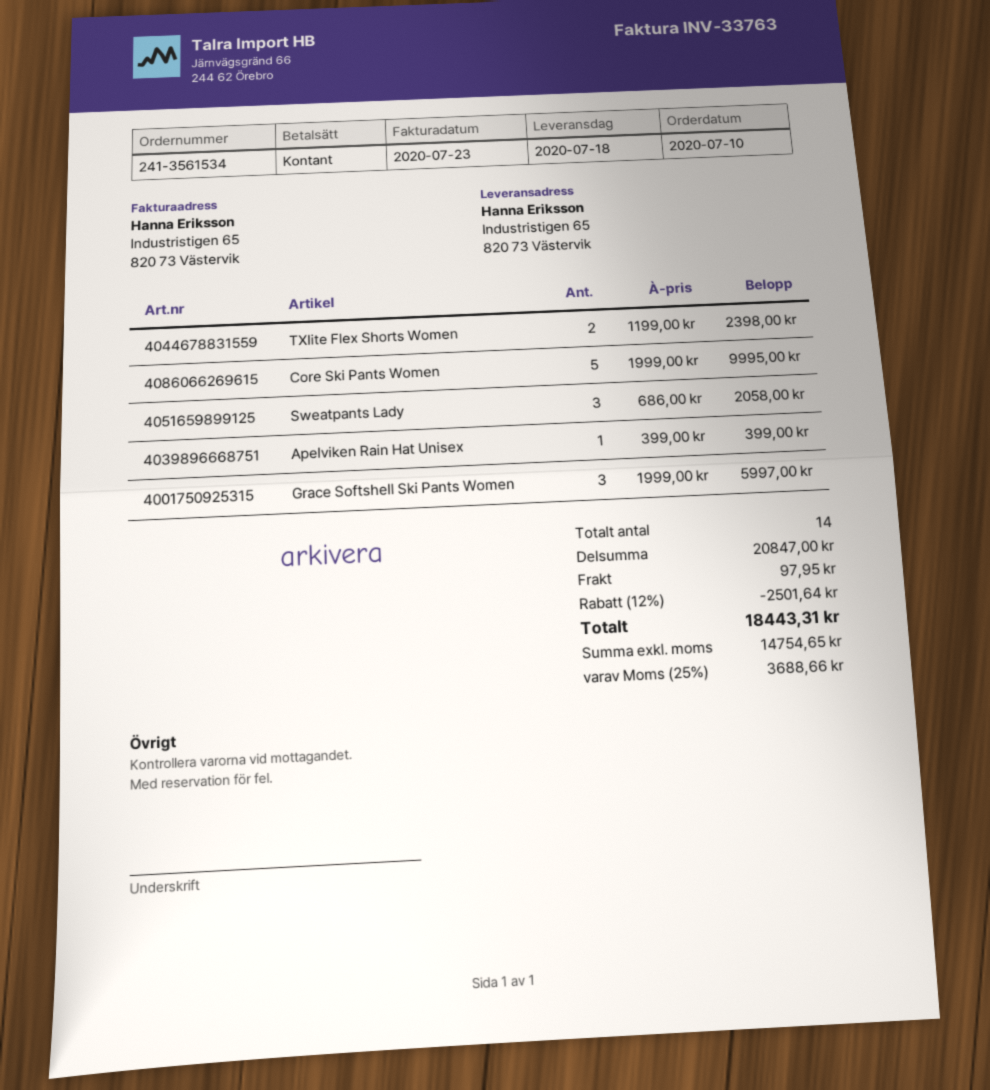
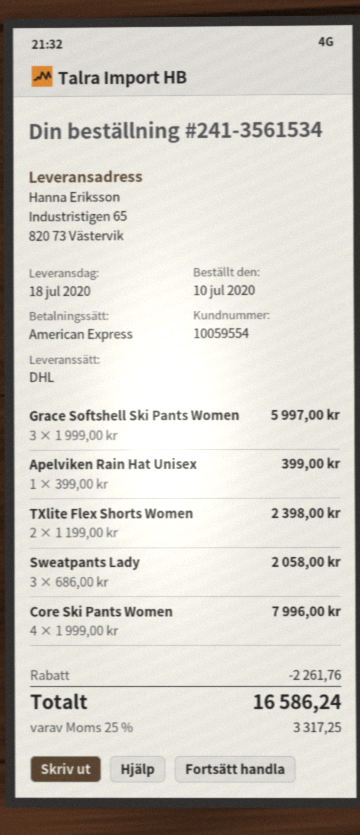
payment method: cash -> American Express
Core Ski Pants Women: 5 x 1999.00 = 9995.00 -> 4 x 1999.00 = 7996.00
discount: 2501.64 -> 2261.76
shipping: 97.95 -> none
tax: 25% = 3688.66 -> 25% = 3317.25
total: 18443.31 -> 16586.24

